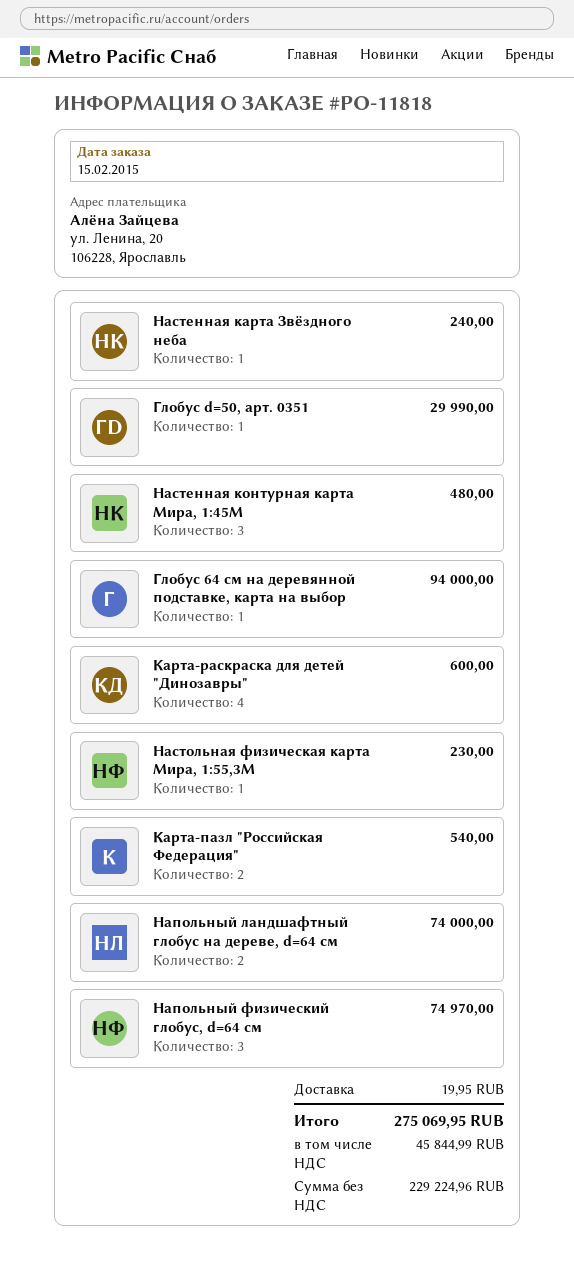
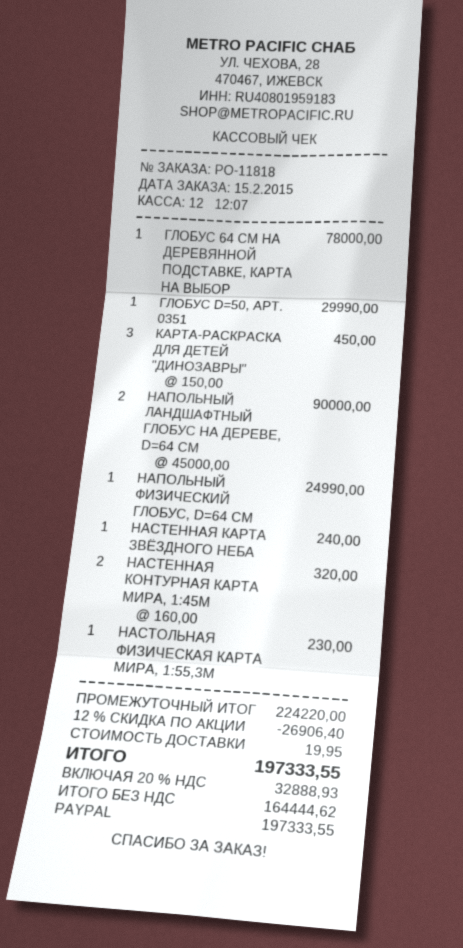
Настенная контурная карта Мира, 1:45М: 3 for 480.00 -> 2 for 320.00
Глобус 64 см на деревянной подставке, карта на выбор: 1 for 94000.00 -> 1 for 78000.00
Карта-раскраска для детей "Динозавры": 4 for 600.00 -> 3 for 450.00
Карта-пазл "Российская Федерация": 2 for 540.00 -> none
Напольный ландшафтный глобус на дереве, d=64 см: 2 for 74000.00 -> 2 for 90000.00
Напольный физический глобус, d=64 см: 3 for 74970.00 -> 1 for 24990.00
discount: none -> 12% = 26906.40
net: 229224.96 -> 164444.62
tax: 45844.99 -> 32888.93
total: 275069.95 -> 197333.55

